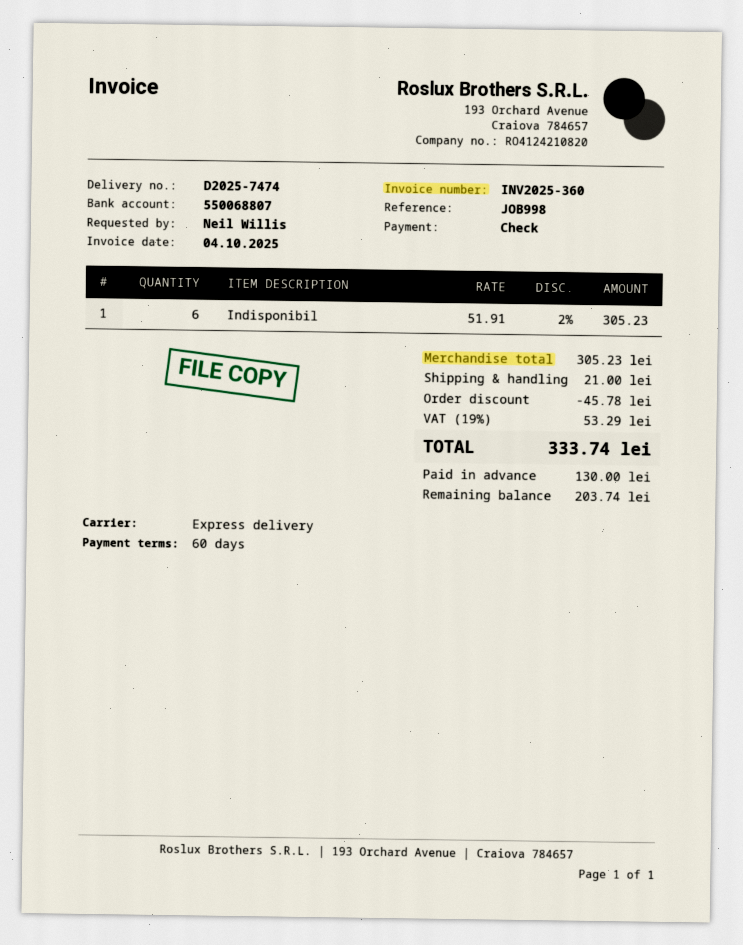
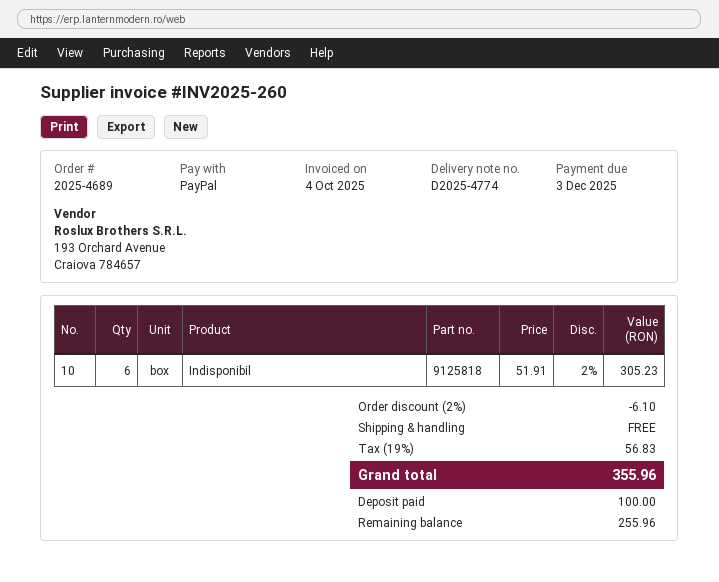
delivery note number: D2025-7474 -> D2025-4774
invoice number: INV2025-360 -> INV2025-260
payment method: cheque -> PayPal
discount: 45.78 -> 6.10
shipping: 21.00 -> 0.00
tax: 19% = 53.29 -> 19% = 56.83
total: 333.74 -> 355.96
deposit: 130.00 -> 100.00
balance: 203.74 -> 255.96

